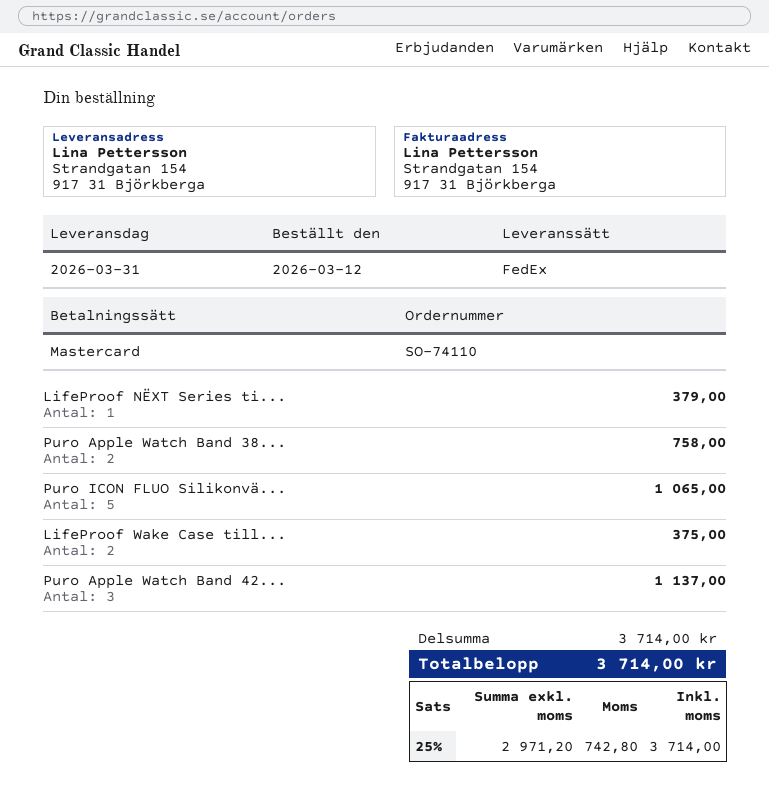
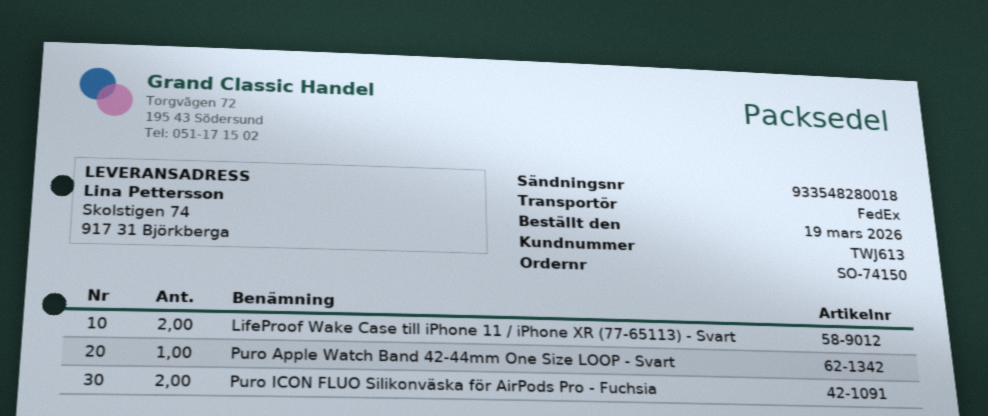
order number: SO-74110 -> SO-74150
order date: 2026-03-12 -> 2026-03-19
ship to: Strandgatan 154, 917 31 Björkberga -> Skolstigen 74, 917 31 Björkberga
LifeProof NËXT Series ti...: 1 -> none
Puro Apple Watch Band 38...: 2 -> none
Puro ICON FLUO Silikonvä...: 5 -> 2
Puro Apple Watch Band 42...: 3 -> 1

